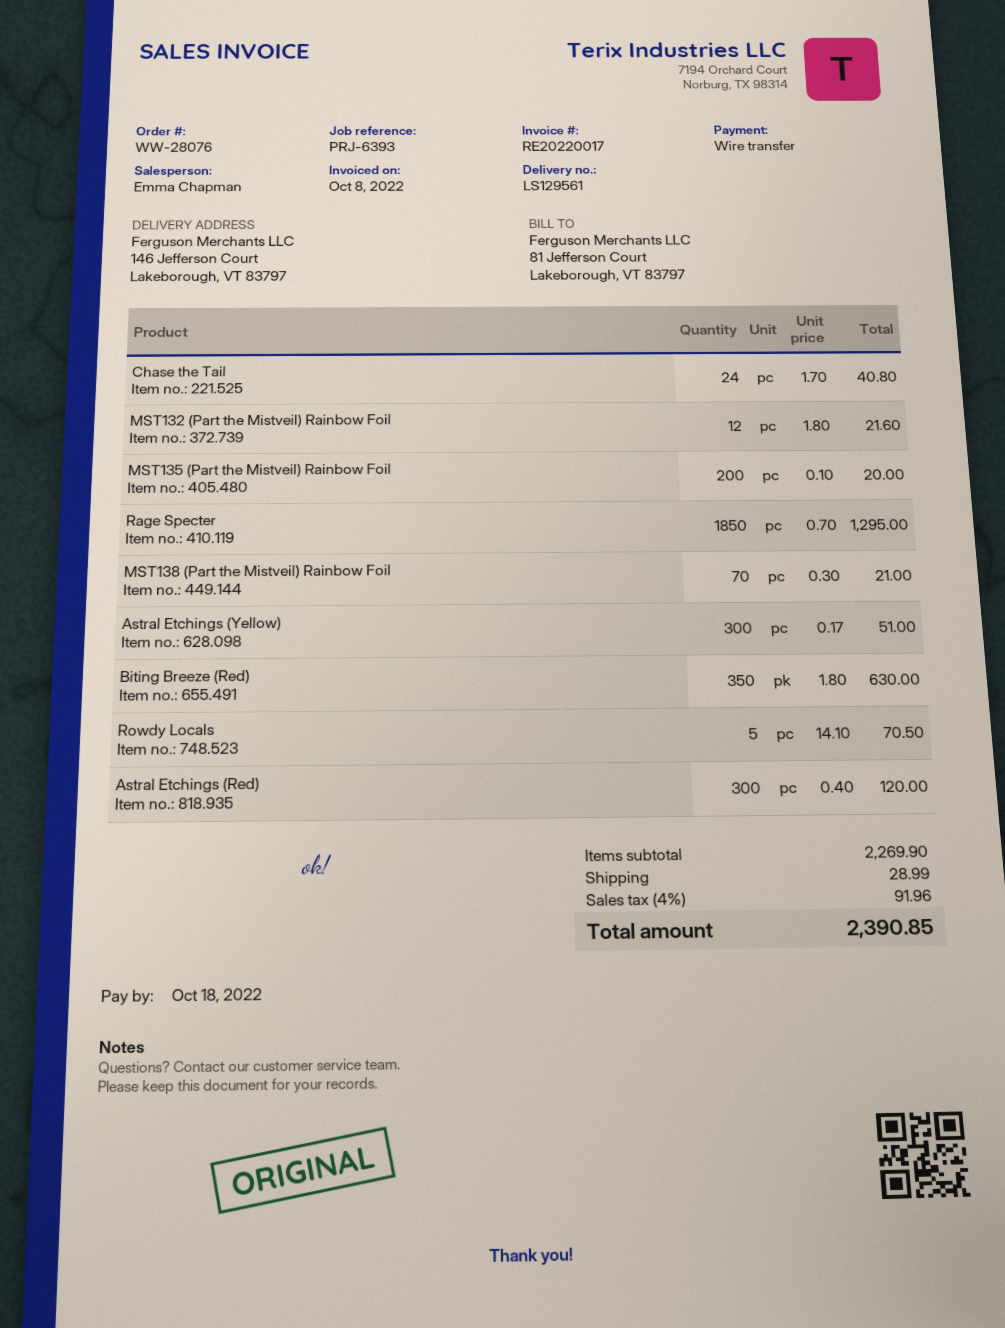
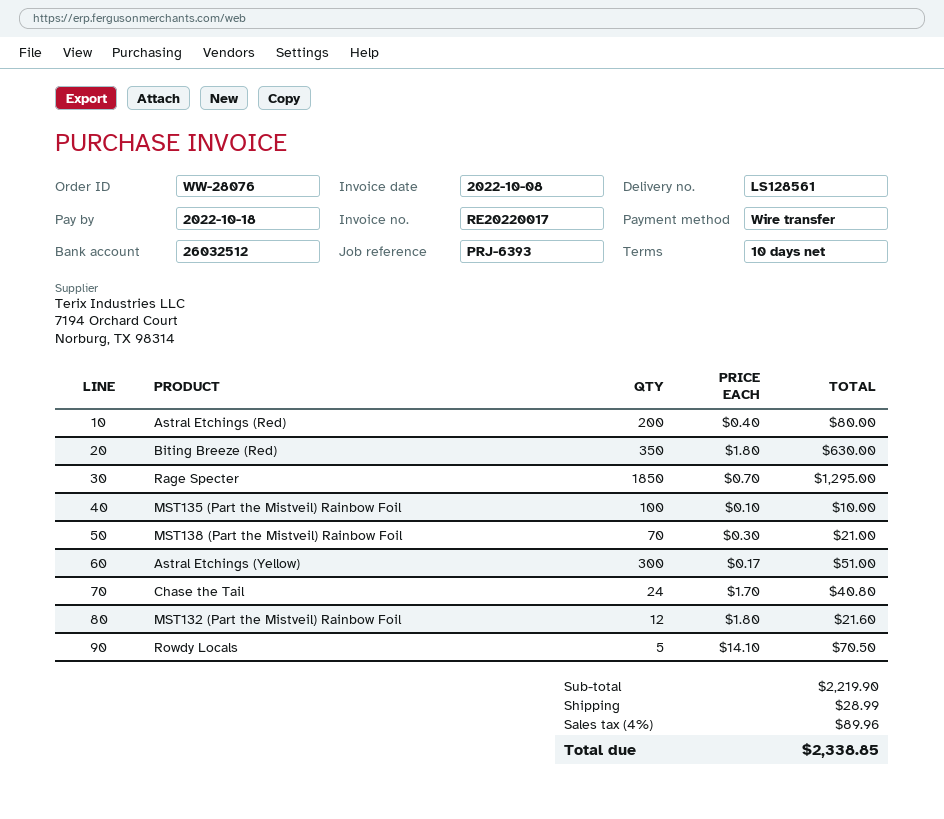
delivery note number: LS129561 -> LS128561
MST135 (Part the Mistveil) Rainbow Foil: 200 x 0.10 = 20.00 -> 100 x 0.10 = 10.00
Astral Etchings (Red): 300 x 0.40 = 120.00 -> 200 x 0.40 = 80.00
subtotal: 2269.90 -> 2219.90
tax: 4% = 91.96 -> 4% = 89.96
total: 2390.85 -> 2338.85

